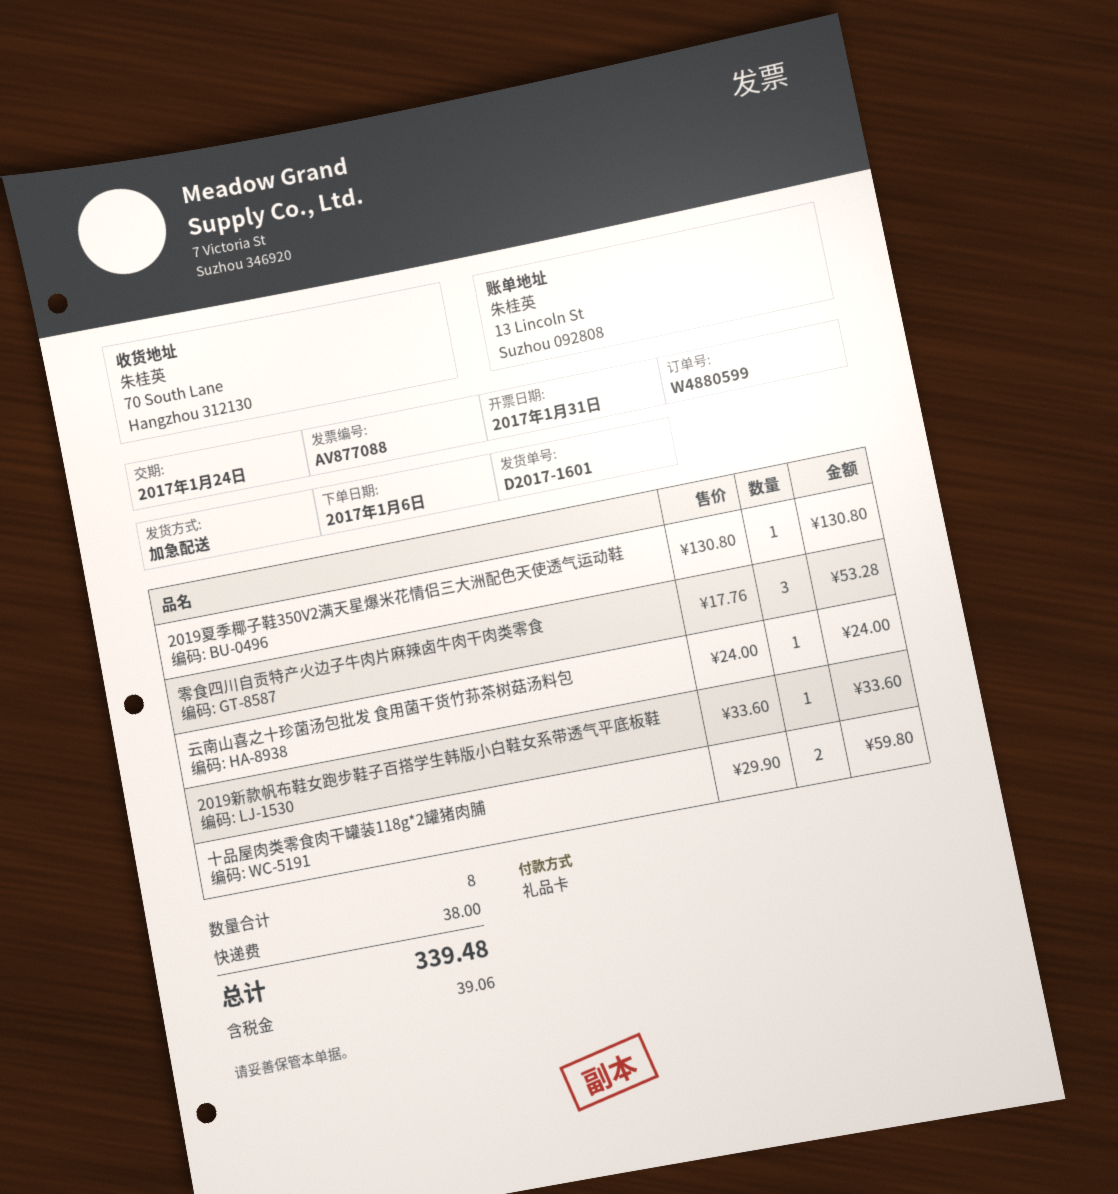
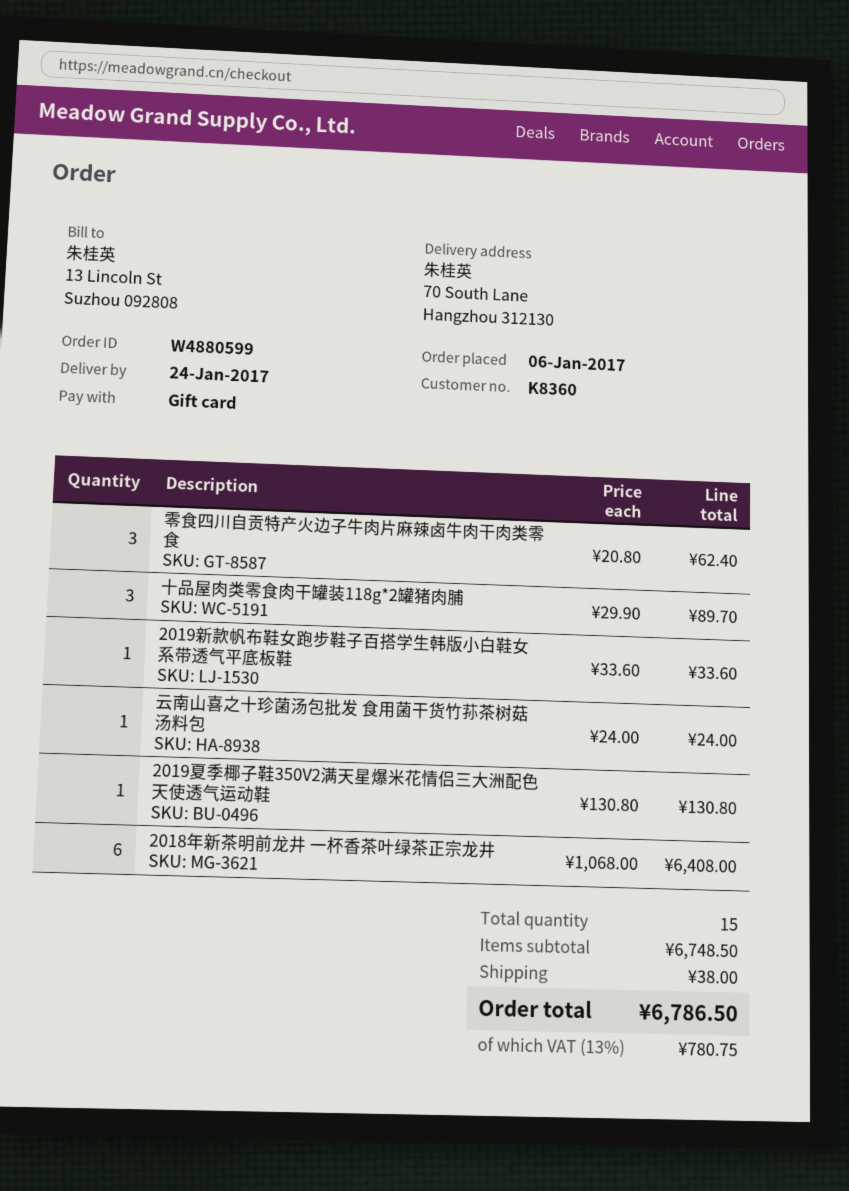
零食四川自贡特产火边子牛肉片麻辣卤牛肉干肉类零食: 3 x 17.76 = 53.28 -> 3 x 20.80 = 62.40
十品屋肉类零食肉干罐装118g*2罐猪肉脯: 2 x 29.90 = 59.80 -> 3 x 29.90 = 89.70
2018年新茶明前龙井 一杯香茶叶绿茶正宗龙井: none -> 6 x 1068.00 = 6408.00
total quantity: 8 -> 15
tax: 39.06 -> 780.75
total: 339.48 -> 6786.50

